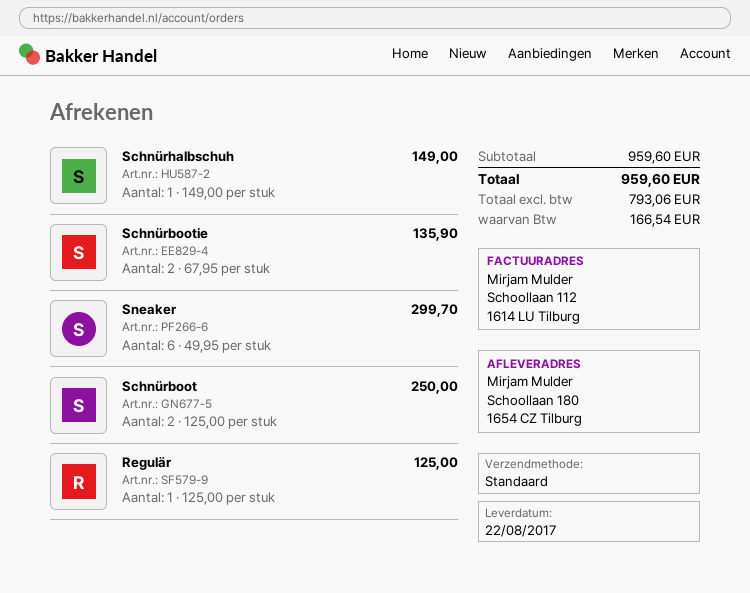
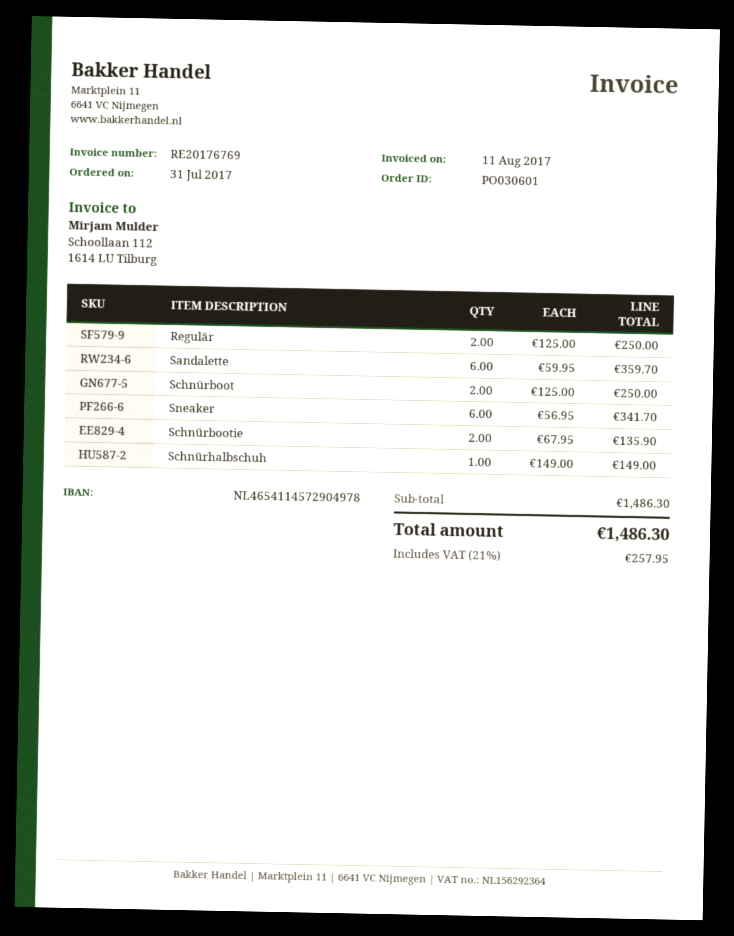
Sneaker: 6 x 49.95 = 299.70 -> 6 x 56.95 = 341.70
Regulär: 1 x 125.00 = 125.00 -> 2 x 125.00 = 250.00
Sandalette: none -> 6 x 59.95 = 359.70
subtotal: 959.60 -> 1486.30
tax: 166.54 -> 257.95
total: 959.60 -> 1486.30

